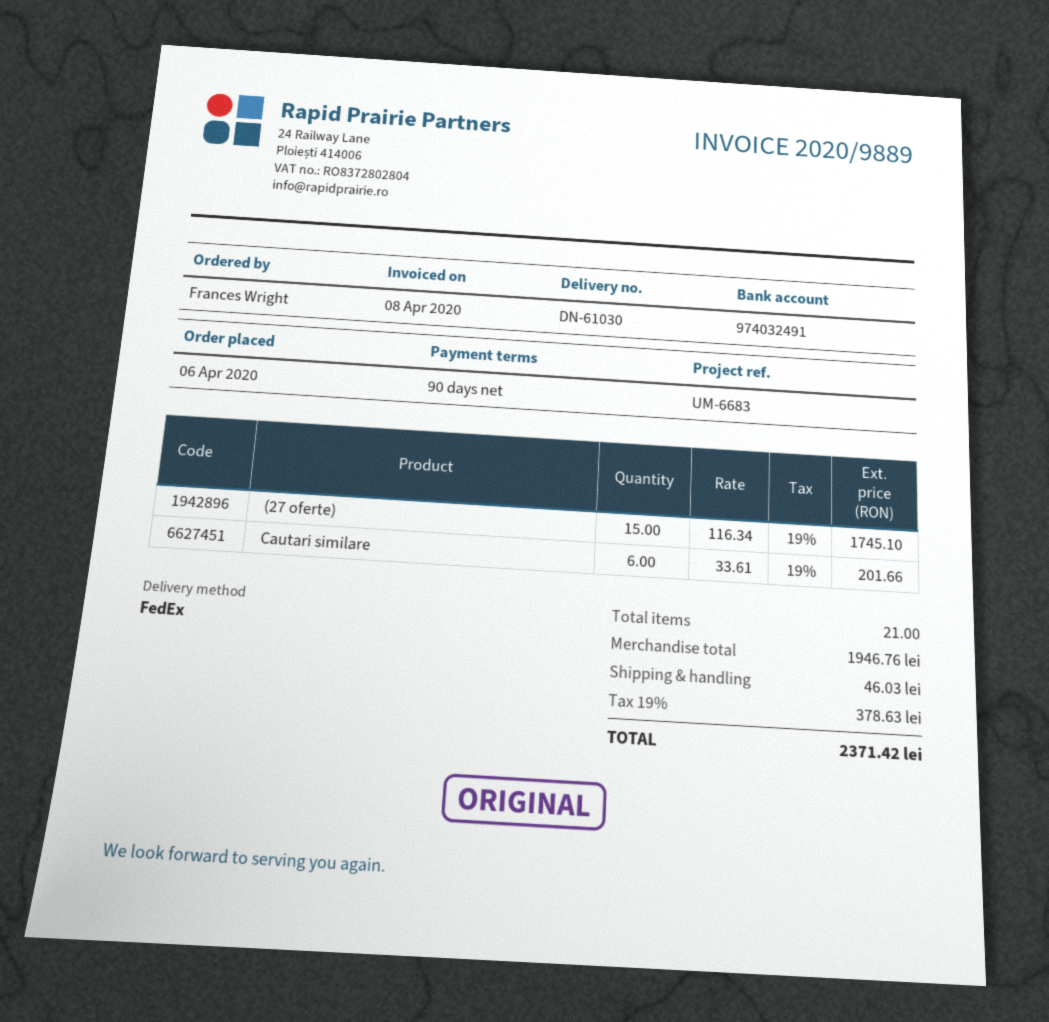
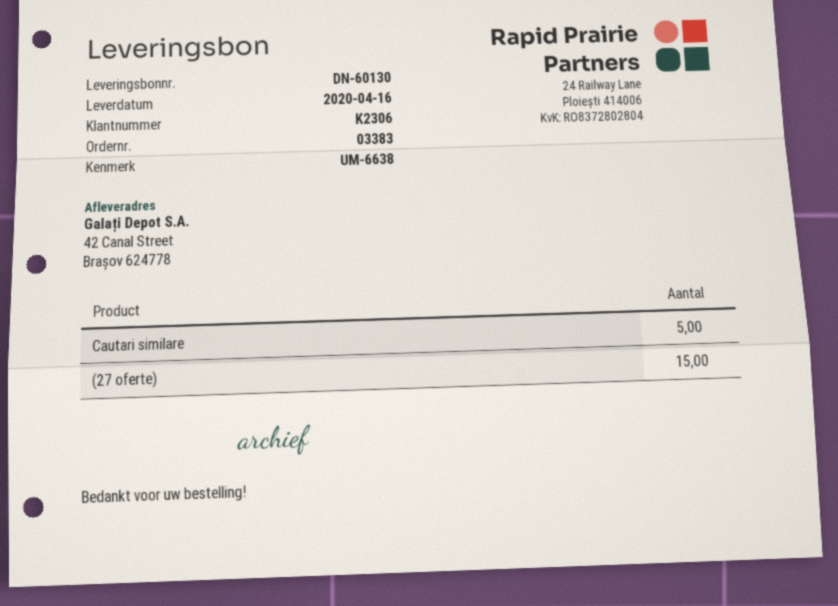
delivery note number: DN-61030 -> DN-60130
reference: UM-6683 -> UM-6638
Cautari similare: 6 -> 5

